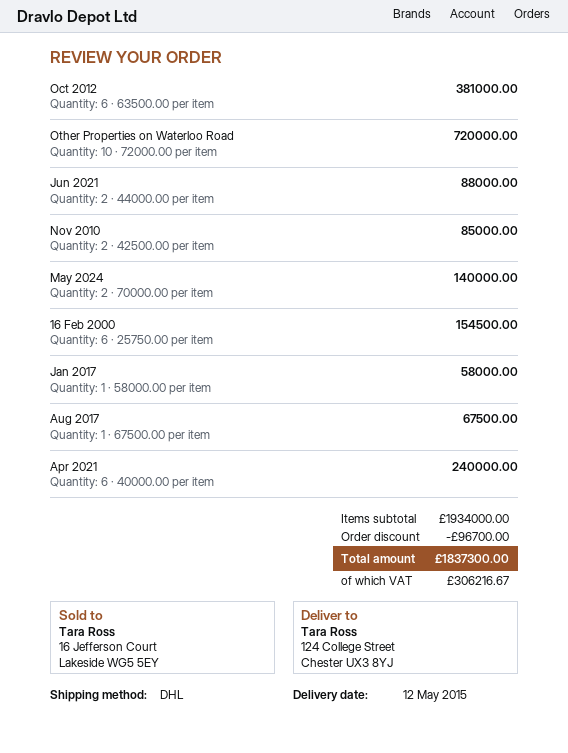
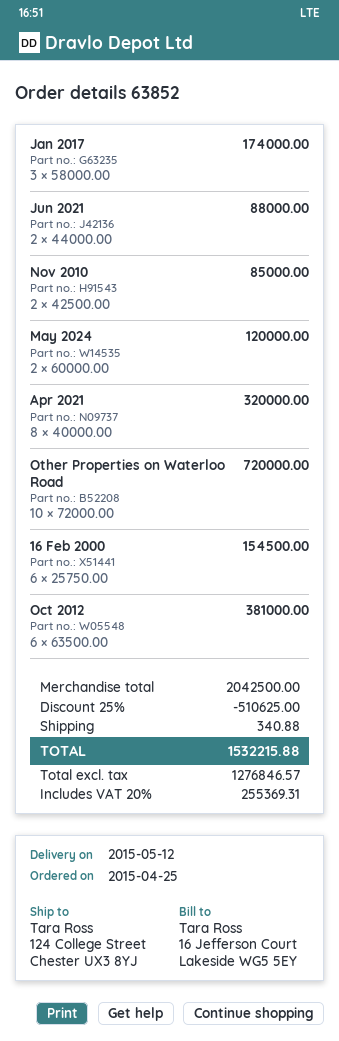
May 2024: 2 x 70000.00 = 140000.00 -> 2 x 60000.00 = 120000.00
Jan 2017: 1 x 58000.00 = 58000.00 -> 3 x 58000.00 = 174000.00
Aug 2017: 1 x 67500.00 = 67500.00 -> none
Apr 2021: 6 x 40000.00 = 240000.00 -> 8 x 40000.00 = 320000.00
subtotal: 1934000.00 -> 2042500.00
discount: 96700.00 -> 510625.00
shipping: none -> 340.88
tax: 306216.67 -> 255369.31
total: 1837300.00 -> 1532215.88

